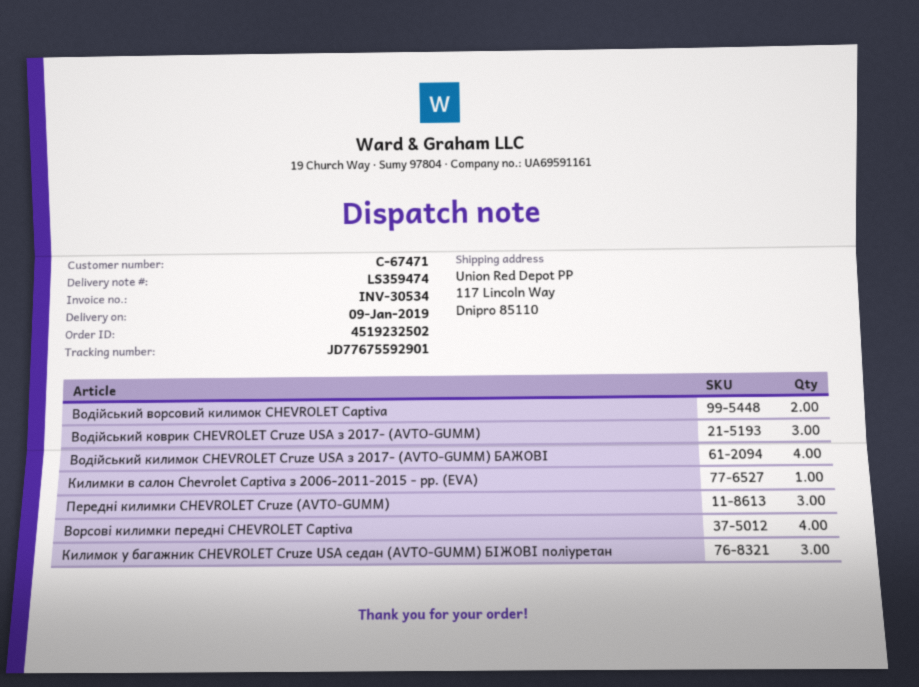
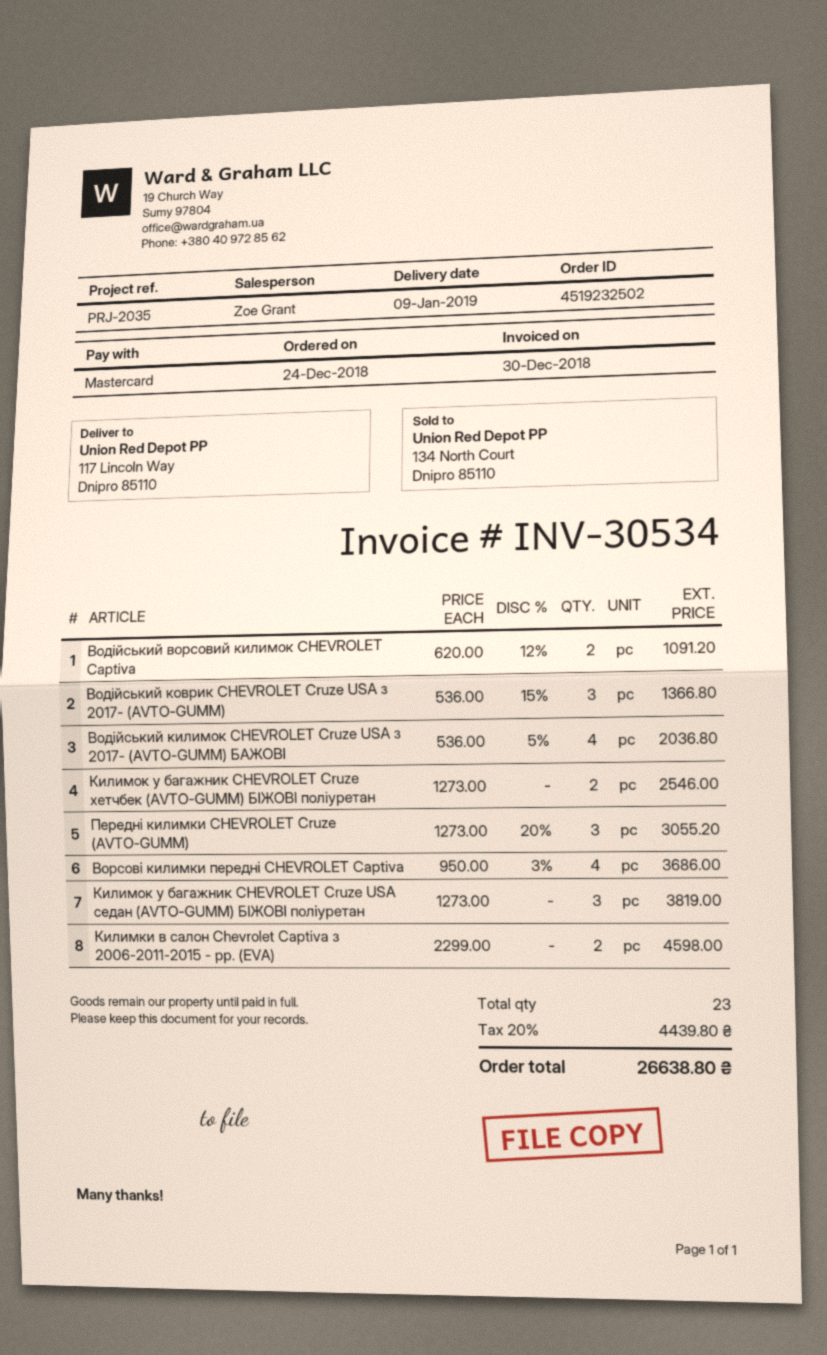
Килимки в салон Chevrolet Captiva з 2006-2011-2015 - рр. (EVA): 1 -> 2
Килимок у багажник CHEVROLET Cruze хетчбек (AVTO-GUMM) БІЖОВІ поліуретан: none -> 2

